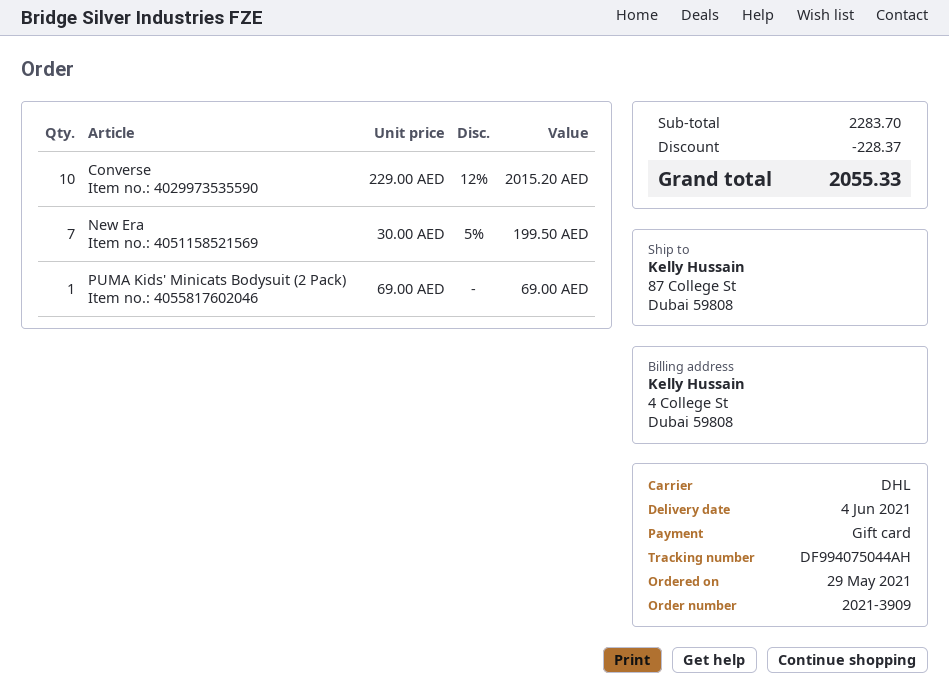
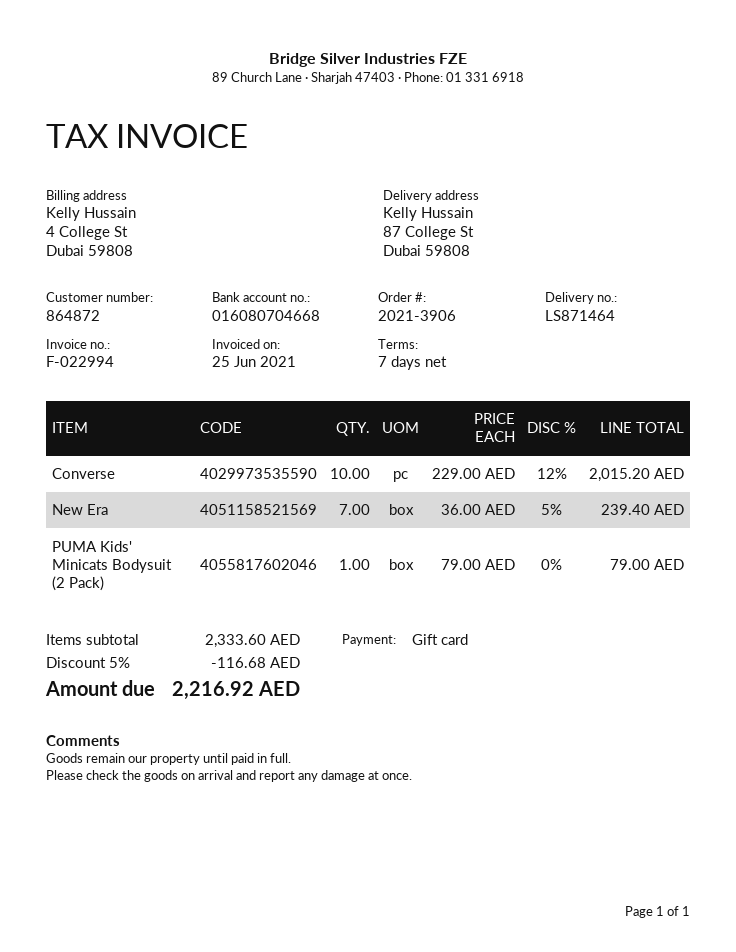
order number: 2021-3909 -> 2021-3906
New Era: 7 x 30.00 - 5% = 199.50 -> 7 x 36.00 - 5% = 239.40
PUMA Kids' Minicats Bodysuit (2 Pack): 1 x 69.00 = 69.00 -> 1 x 79.00 = 79.00
subtotal: 2283.70 -> 2333.60
discount: 228.37 -> 116.68
total: 2055.33 -> 2216.92

